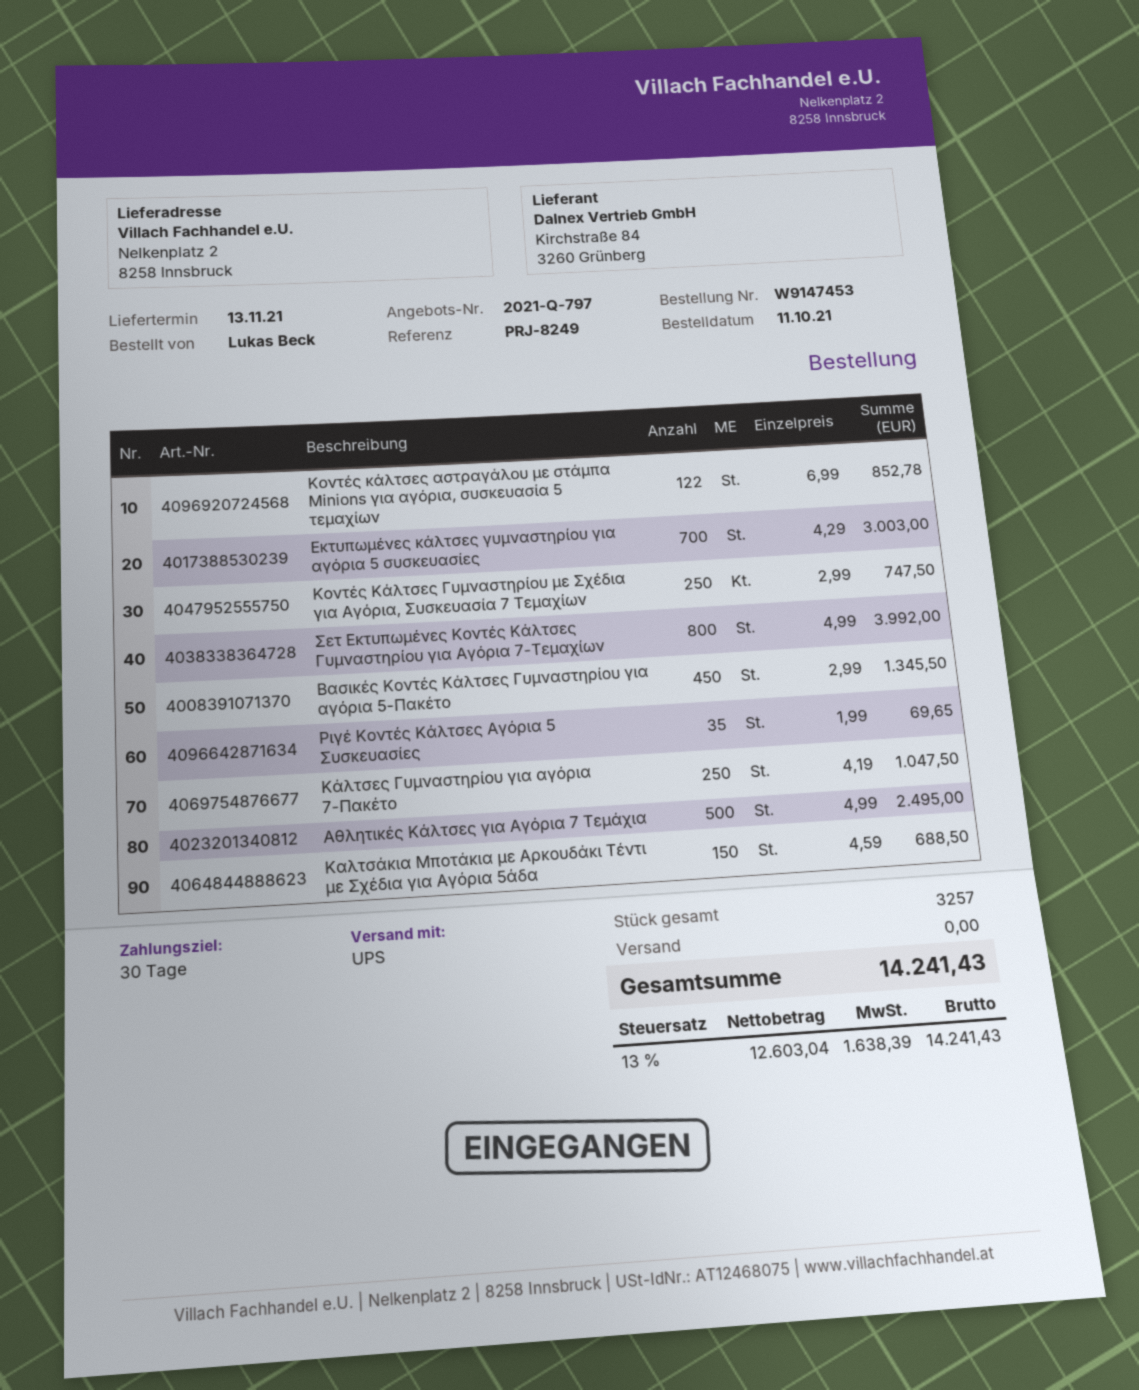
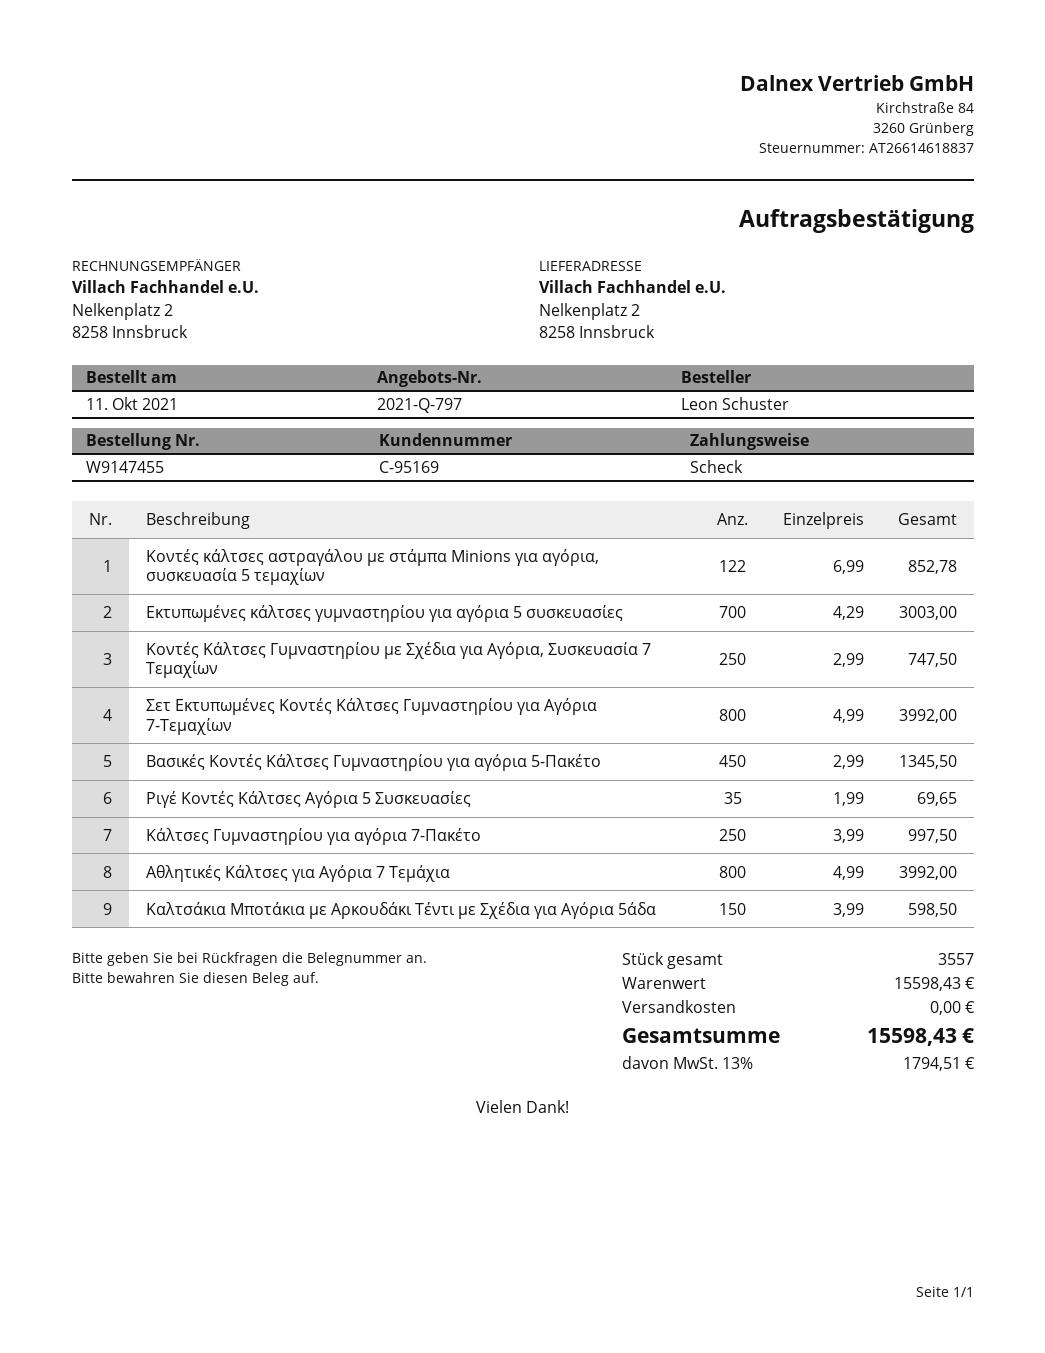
order number: W9147453 -> W9147455
ordered by: Lukas Beck -> Leon Schuster
Κάλτσες Γυμναστηρίου για αγόρια 7-Πακέτο: 250 x 4.19 = 1047.50 -> 250 x 3.99 = 997.50
Αθλητικές Κάλτσες για Αγόρια 7 Τεμάχια: 500 x 4.99 = 2495.00 -> 800 x 4.99 = 3992.00
Καλτσάκια Μποτάκια με Αρκουδάκι Τέντι με Σχέδια για Αγόρια 5άδα: 150 x 4.59 = 688.50 -> 150 x 3.99 = 598.50
total quantity: 3257 -> 3557
tax: 13% = 1638.39 -> 13% = 1794.51
total: 14241.43 -> 15598.43

